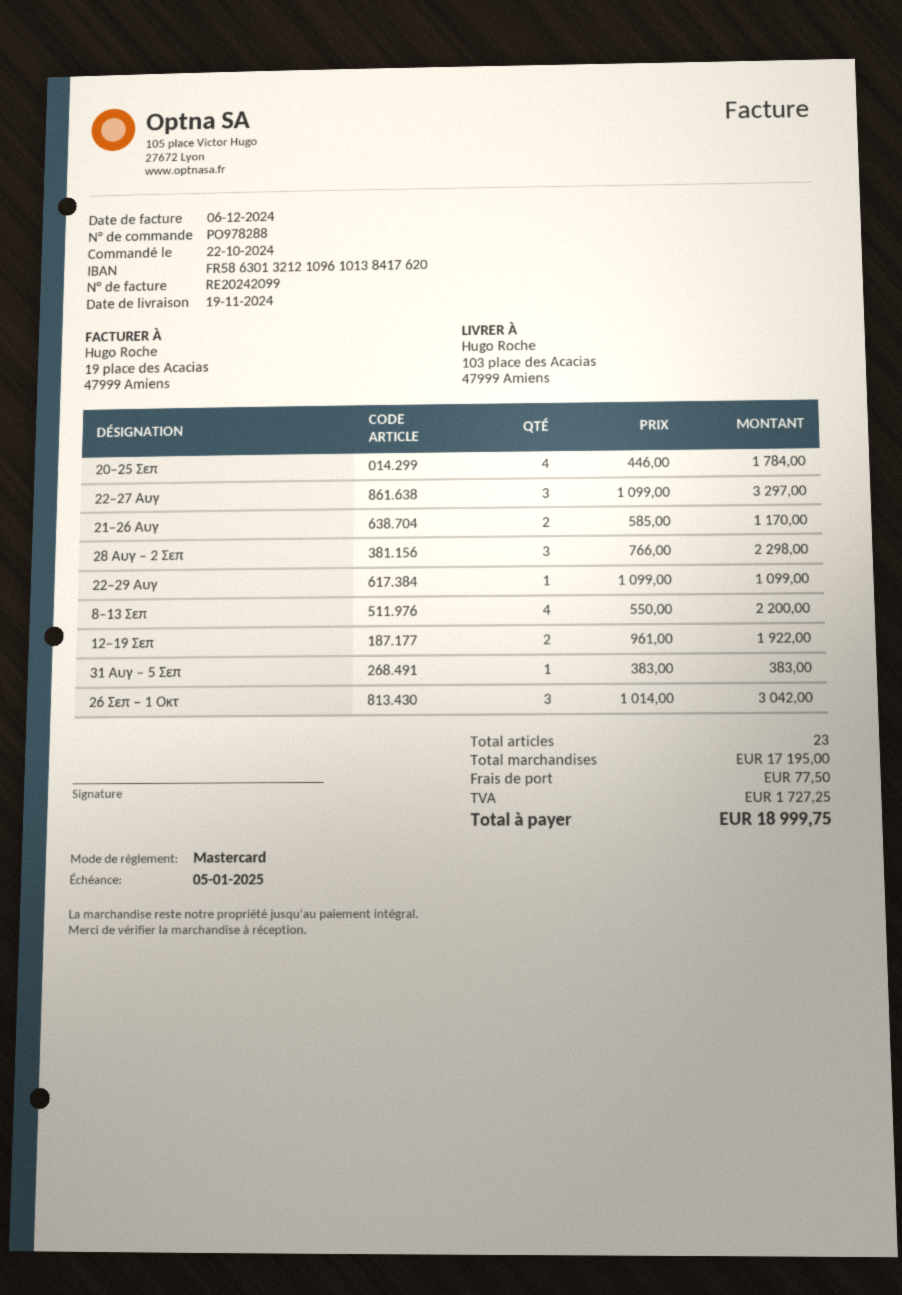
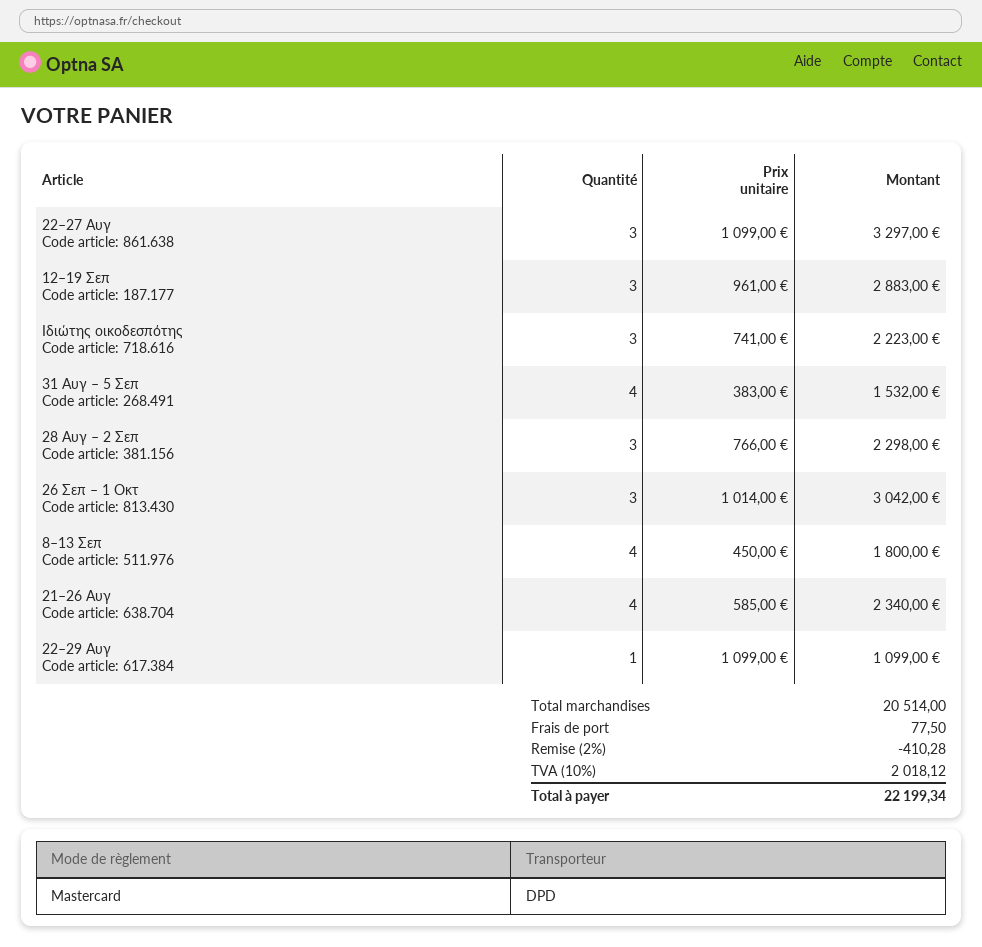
20–25 Σεπ: 4 x 446.00 = 1784.00 -> none
21–26 Αυγ: 2 x 585.00 = 1170.00 -> 4 x 585.00 = 2340.00
8–13 Σεπ: 4 x 550.00 = 2200.00 -> 4 x 450.00 = 1800.00
12–19 Σεπ: 2 x 961.00 = 1922.00 -> 3 x 961.00 = 2883.00
31 Αυγ – 5 Σεπ: 1 x 383.00 = 383.00 -> 4 x 383.00 = 1532.00
Ιδιώτης οικοδεσπότης: none -> 3 x 741.00 = 2223.00
subtotal: 17195.00 -> 20514.00
discount: none -> 2% = 410.28
tax: 1727.25 -> 2018.12
total: 18999.75 -> 22199.34

